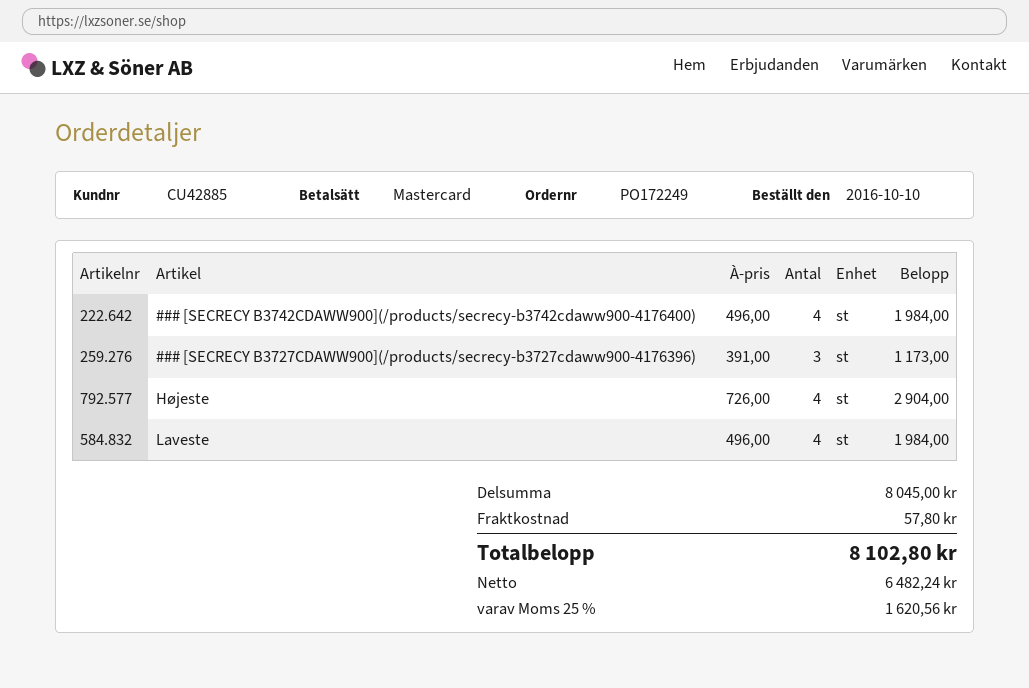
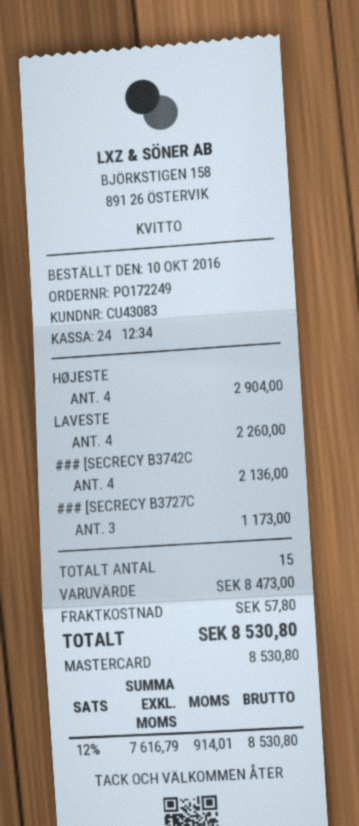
customer number: CU42885 -> CU43083
### [SECRECY B3742CDAWW900](/products/secrecy-b3742cdaww900-4176400): 4 for 1984.00 -> 4 for 2136.00
Laveste: 4 for 1984.00 -> 4 for 2260.00
subtotal: 8045.00 -> 8473.00
net: 6482.24 -> 7616.79
tax: 25% = 1620.56 -> 12% = 914.01
total: 8102.80 -> 8530.80

